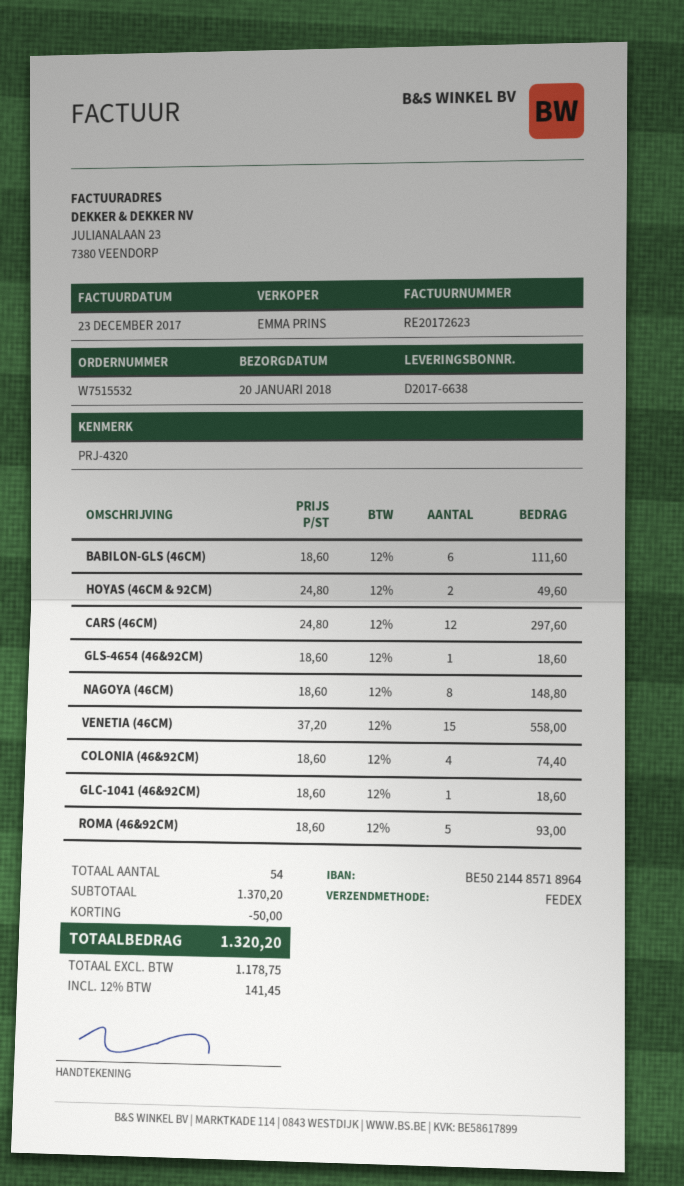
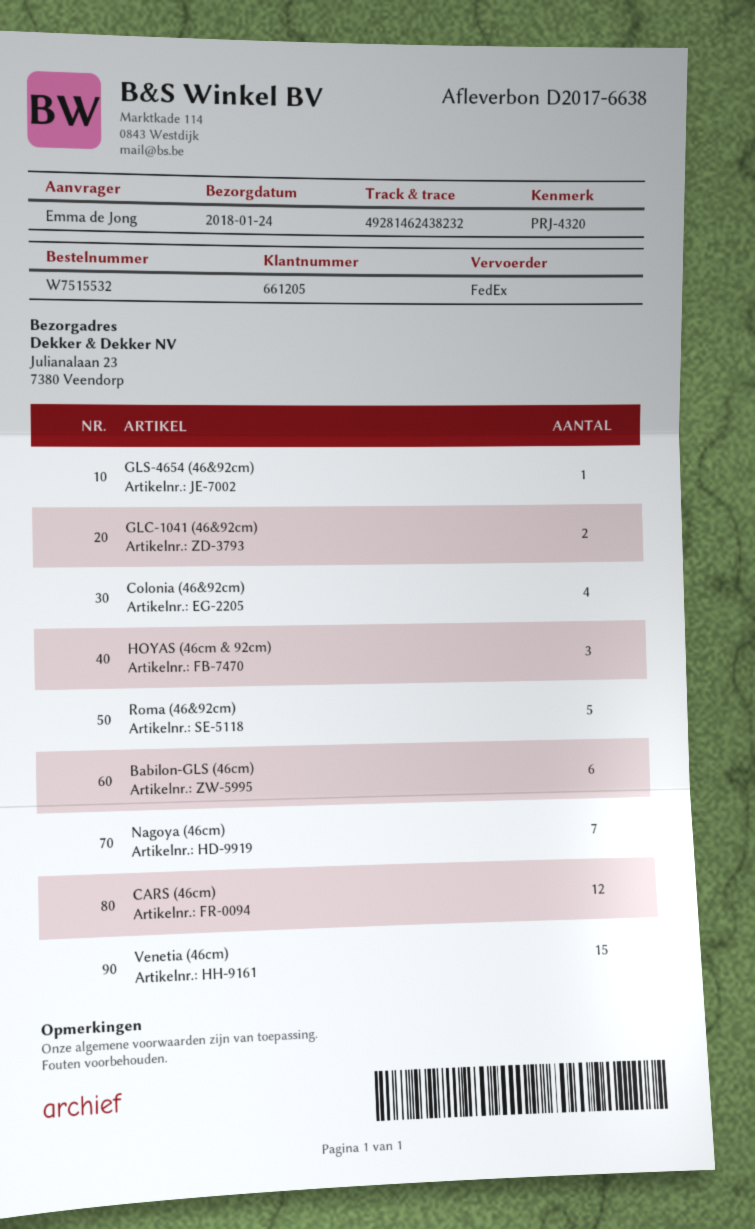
delivery date: 2018-01-20 -> 2018-01-24
HOYAS (46CM & 92CM): 2 -> 3
NAGOYA (46CM): 8 -> 7
GLC-1041 (46&92CM): 1 -> 2

